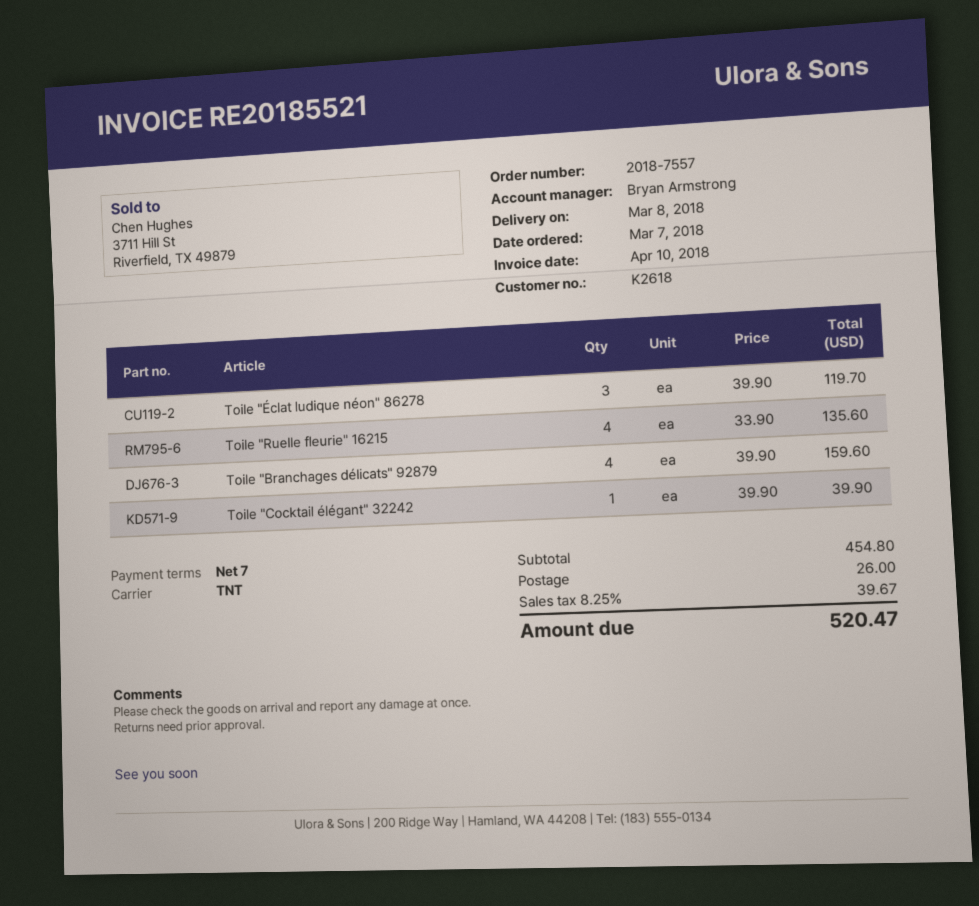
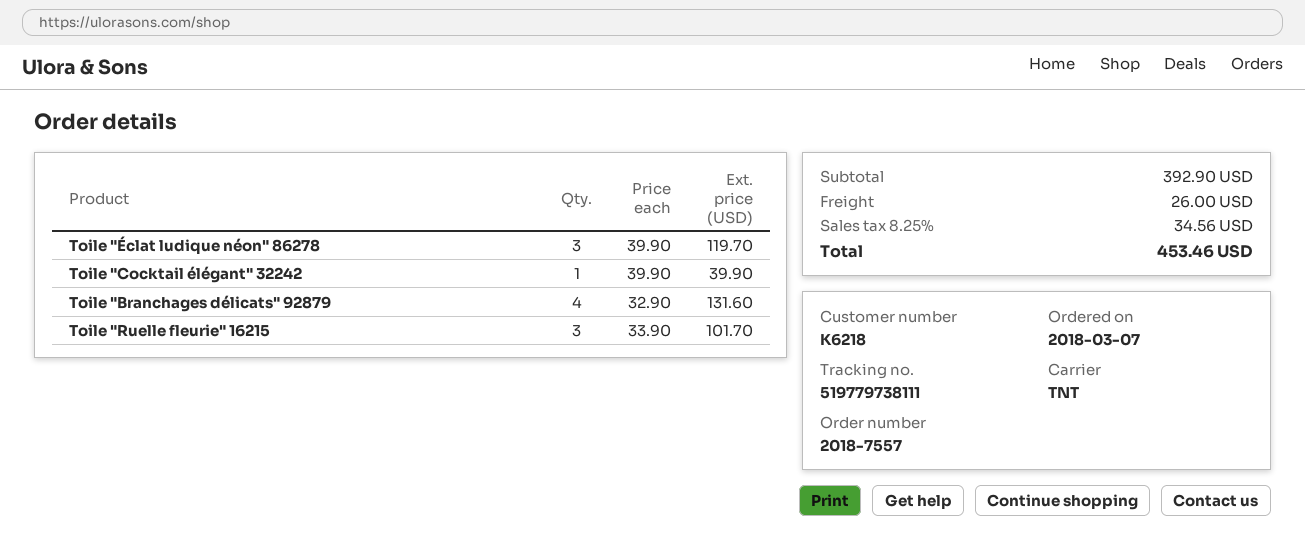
customer number: K2618 -> K6218
Toile "Ruelle fleurie" 16215: 4 x 33.90 = 135.60 -> 3 x 33.90 = 101.70
Toile "Branchages délicats" 92879: 4 x 39.90 = 159.60 -> 4 x 32.90 = 131.60
subtotal: 454.80 -> 392.90
tax: 8.25% = 39.67 -> 8.25% = 34.56
total: 520.47 -> 453.46

